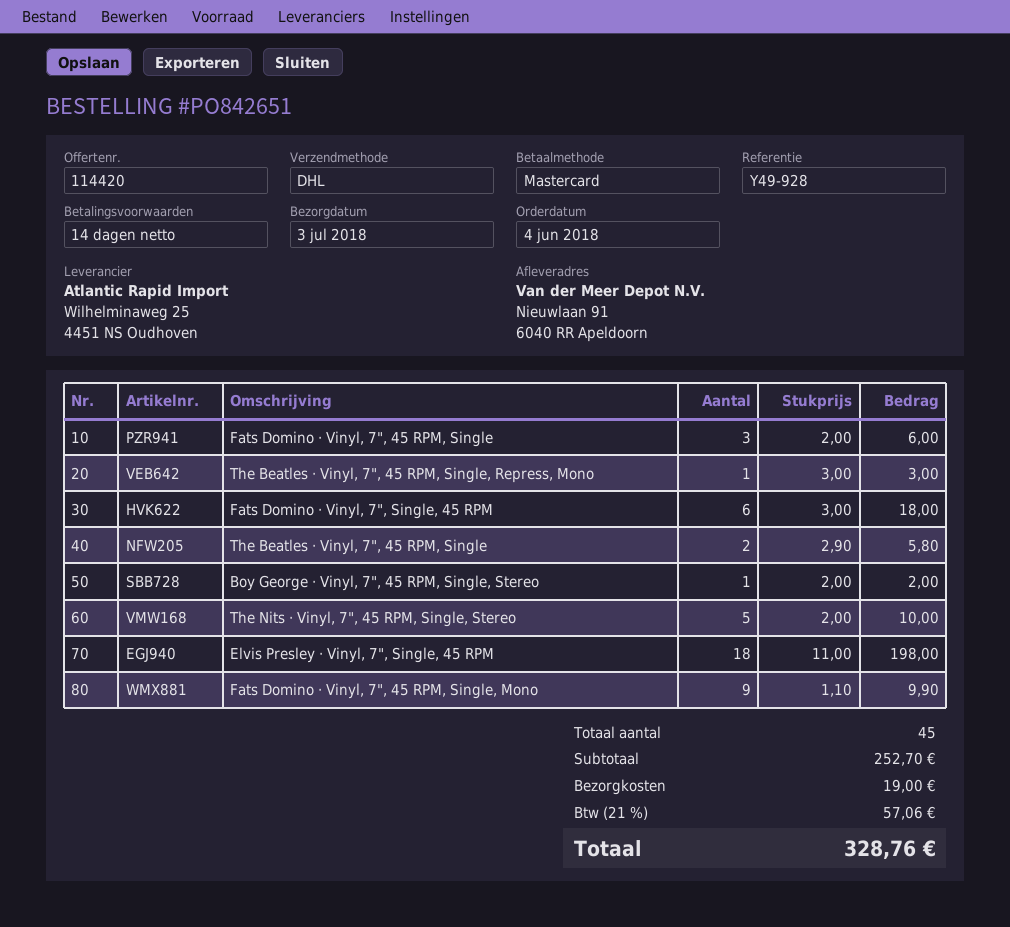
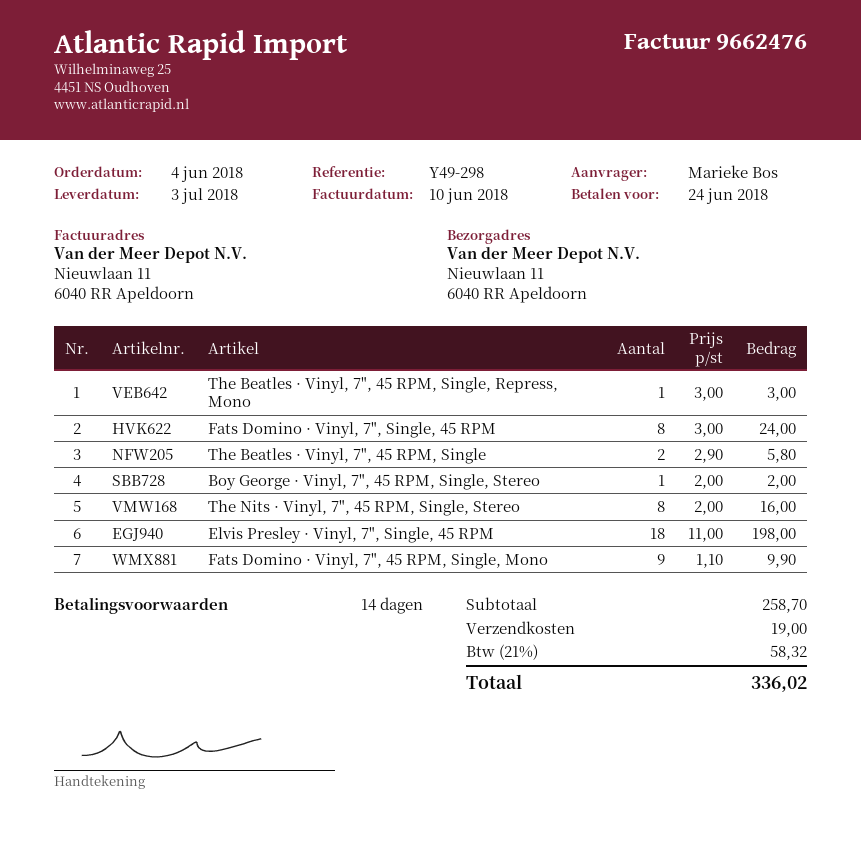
reference: Y49-928 -> Y49-298
ship to: Nieuwlaan 91, 6040 RR Apeldoorn -> Nieuwlaan 11, 6040 RR Apeldoorn
Fats Domino · Vinyl, 7", 45 RPM, Single: 3 x 2.00 = 6.00 -> none
Fats Domino · Vinyl, 7", Single, 45 RPM: 6 x 3.00 = 18.00 -> 8 x 3.00 = 24.00
The Nits · Vinyl, 7", 45 RPM, Single, Stereo: 5 x 2.00 = 10.00 -> 8 x 2.00 = 16.00
subtotal: 252.70 -> 258.70
tax: 21% = 57.06 -> 21% = 58.32
total: 328.76 -> 336.02

